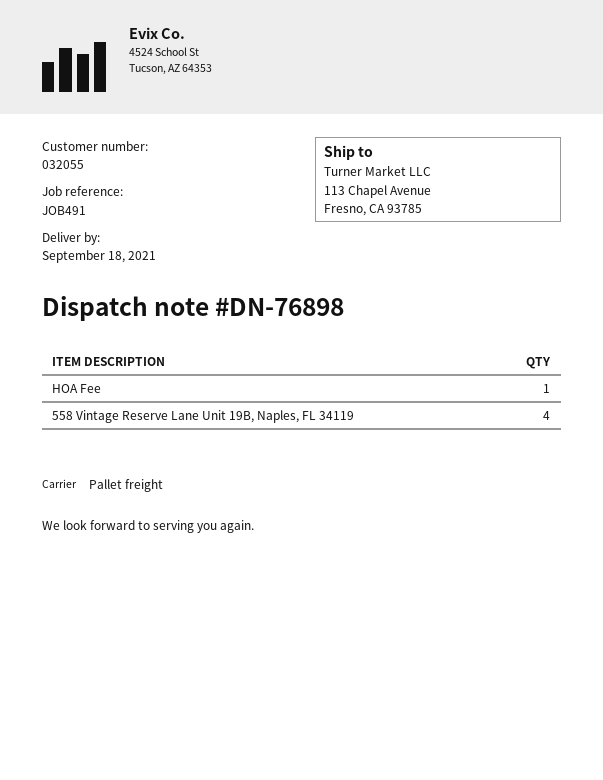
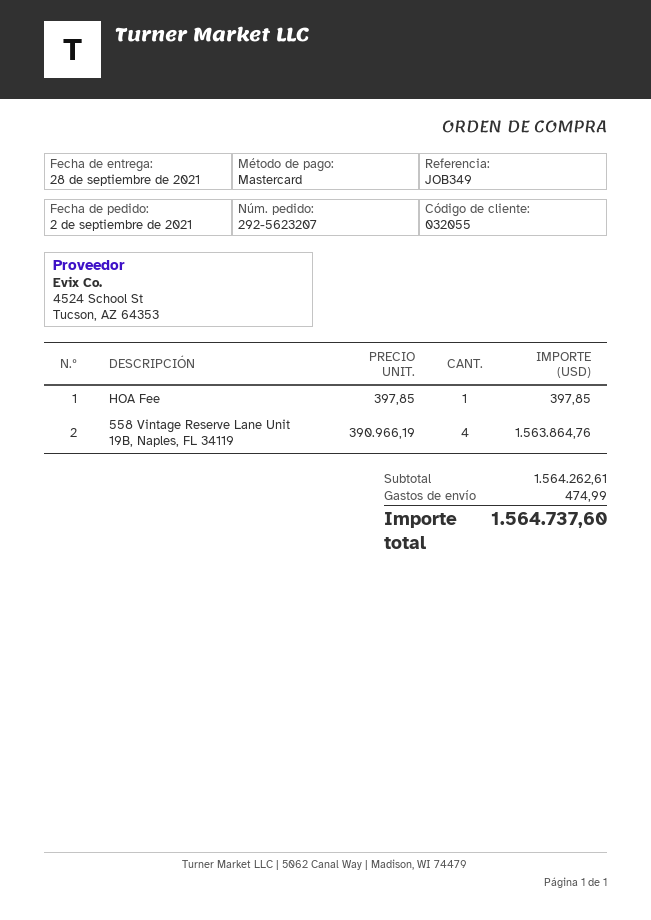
delivery date: 2021-09-18 -> 2021-09-28
reference: JOB491 -> JOB349

